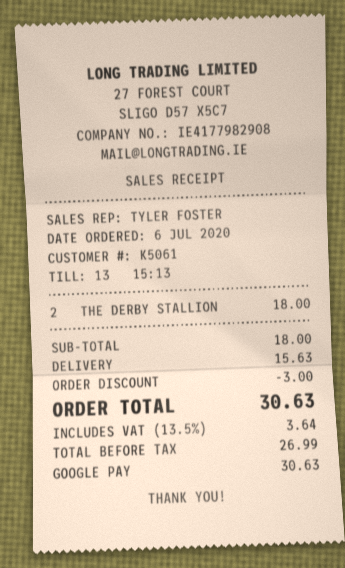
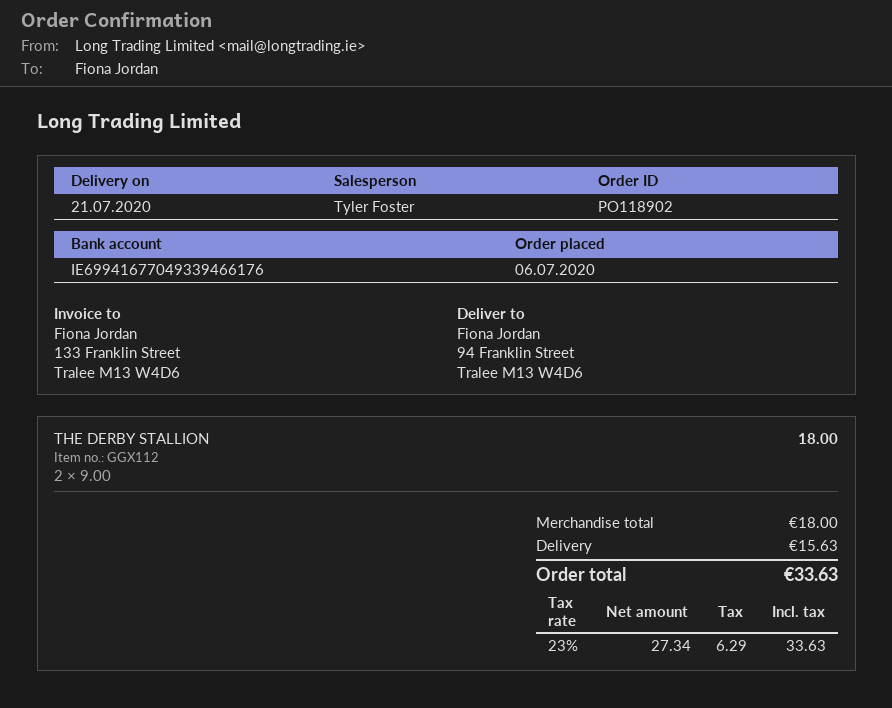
discount: 3.00 -> none
net: 26.99 -> 27.34
tax: 13.5% = 3.64 -> 23% = 6.29
total: 30.63 -> 33.63

